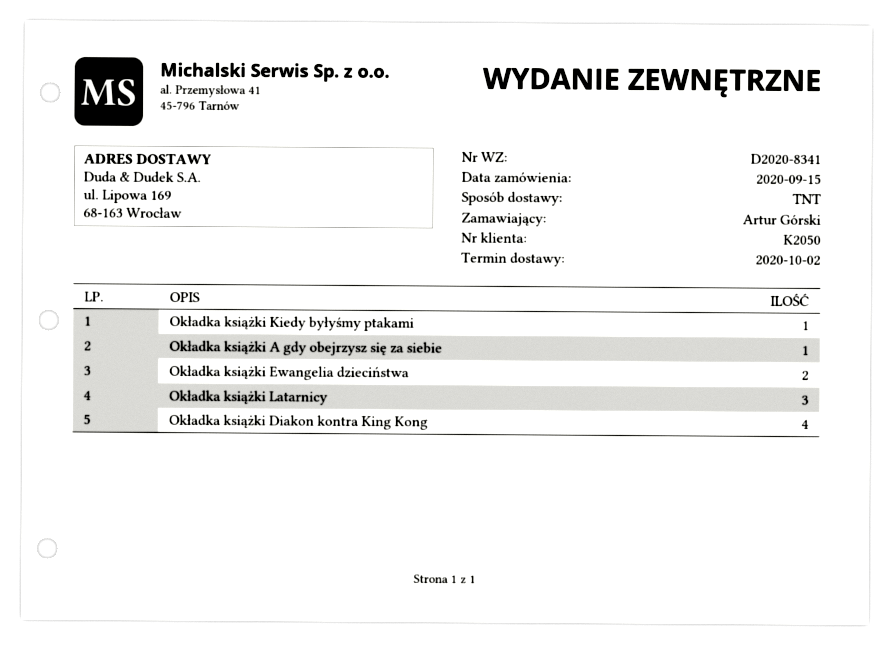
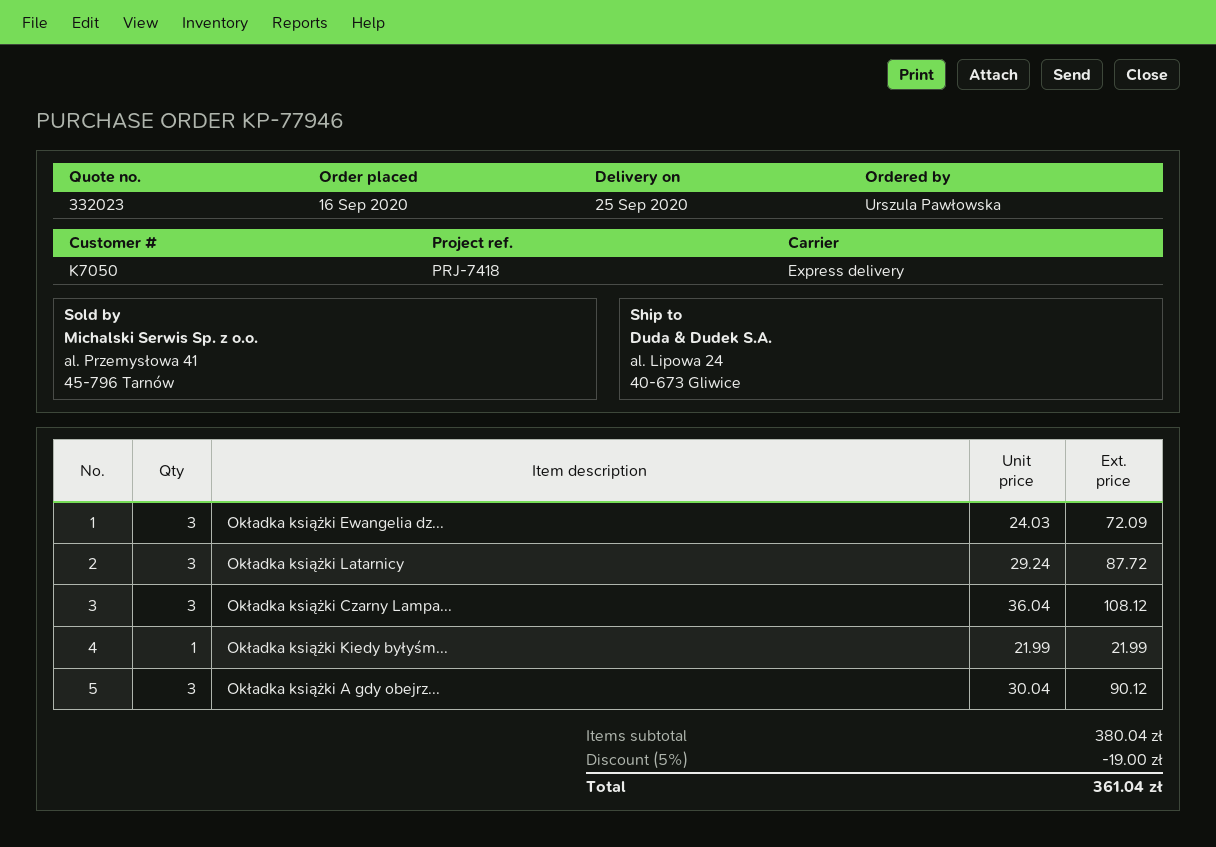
order date: 2020-09-15 -> 2020-09-16
delivery date: 2020-10-02 -> 2020-09-25
customer number: K2050 -> K7050
ordered by: Artur Górski -> Urszula Pawłowska
shipping method: TNT -> express
ship to: ul. Lipowa 169, 68-163 Wrocław -> al. Lipowa 24, 40-673 Gliwice
Okładka książki A gdy obejrzysz się za siebie: 1 -> 3
Okładka książki Ewangelia dzieciństwa: 2 -> 3
Okładka książki Diakon kontra King Kong: 4 -> none
Okładka książki Czarny Lampa...: none -> 3

